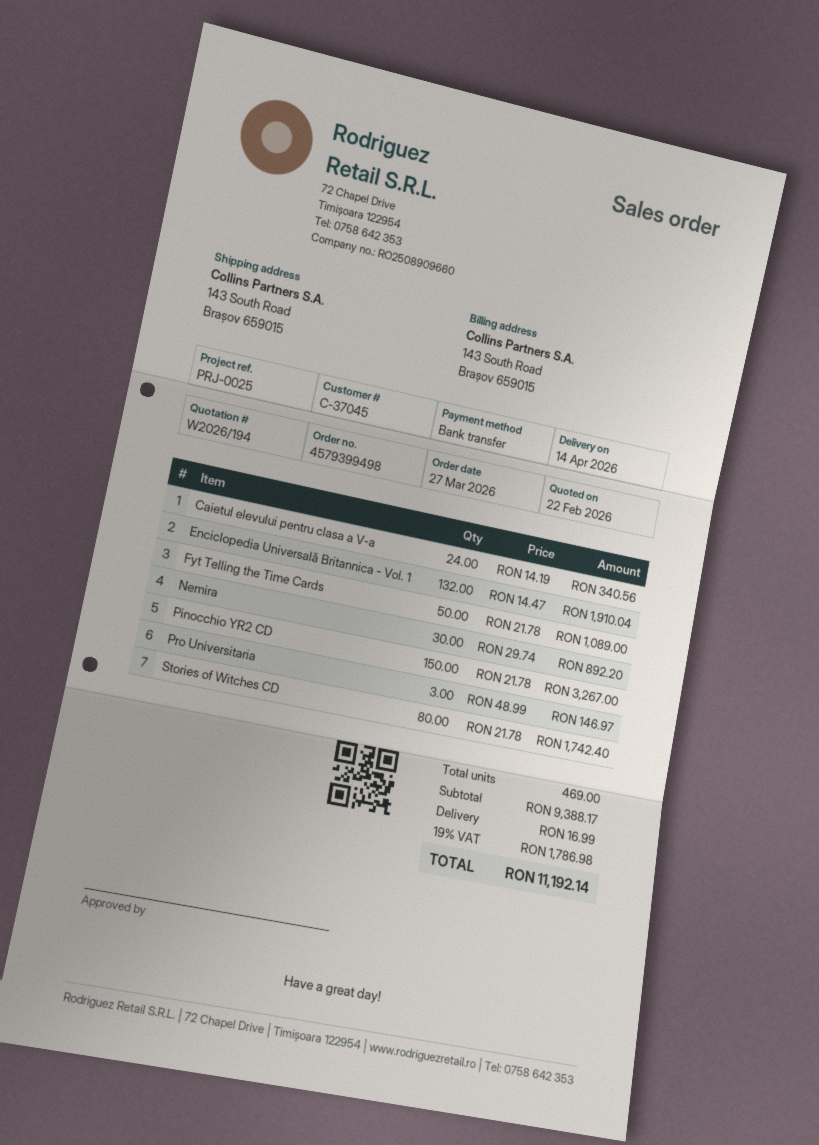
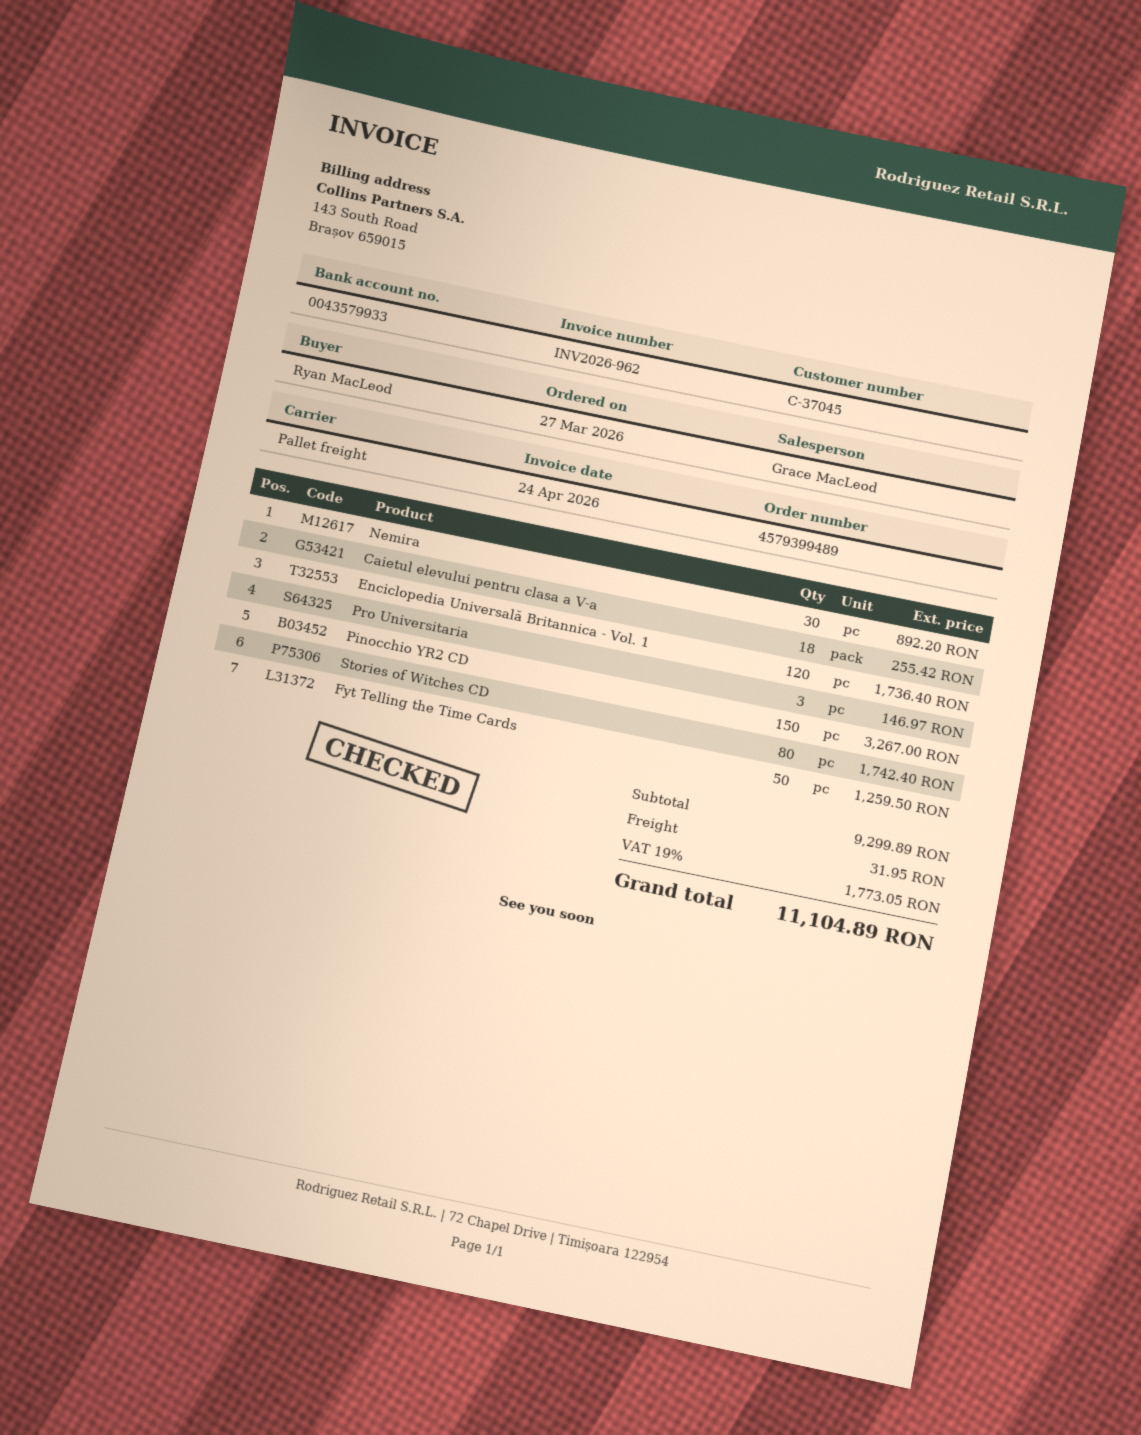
order number: 4579399498 -> 4579399489
Caietul elevului pentru clasa a V-a: 24 for 340.56 -> 18 for 255.42
Enciclopedia Universală Britannica - Vol. 1: 132 for 1910.04 -> 120 for 1736.40
Fyt Telling the Time Cards: 50 for 1089.00 -> 50 for 1259.50
subtotal: 9388.17 -> 9299.89
shipping: 16.99 -> 31.95
tax: 19% = 1786.98 -> 19% = 1773.05
total: 11192.14 -> 11104.89

